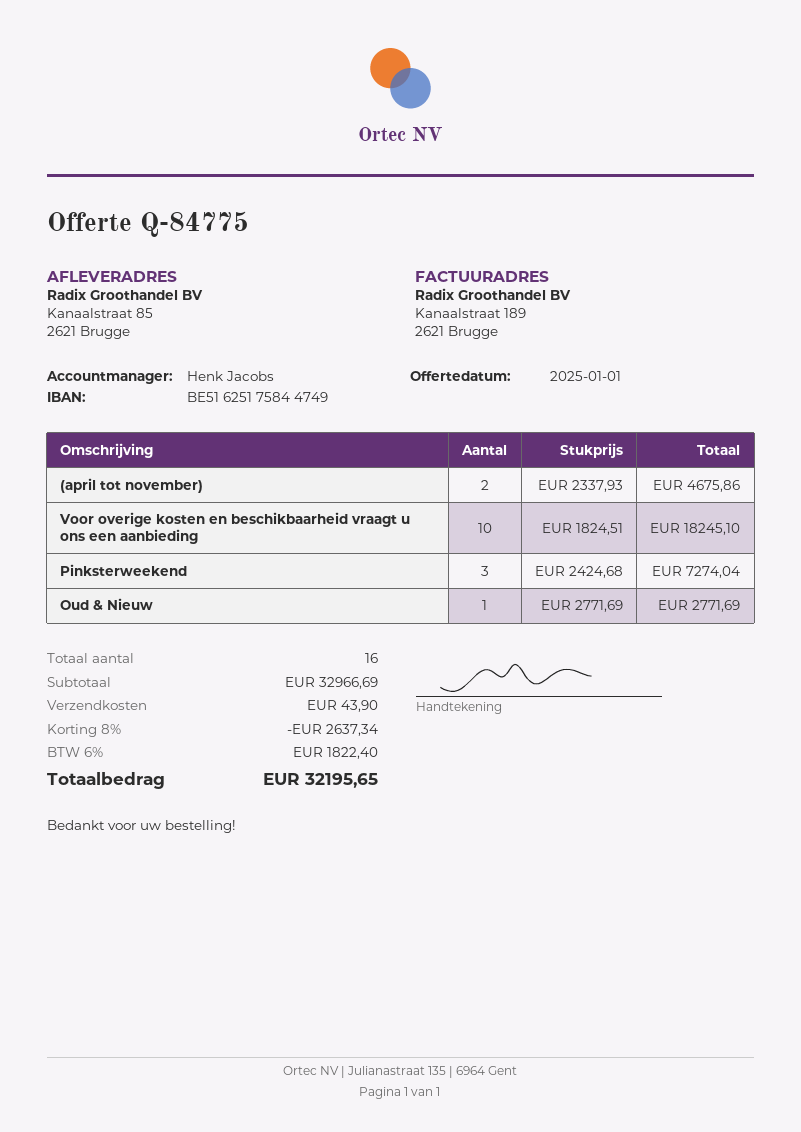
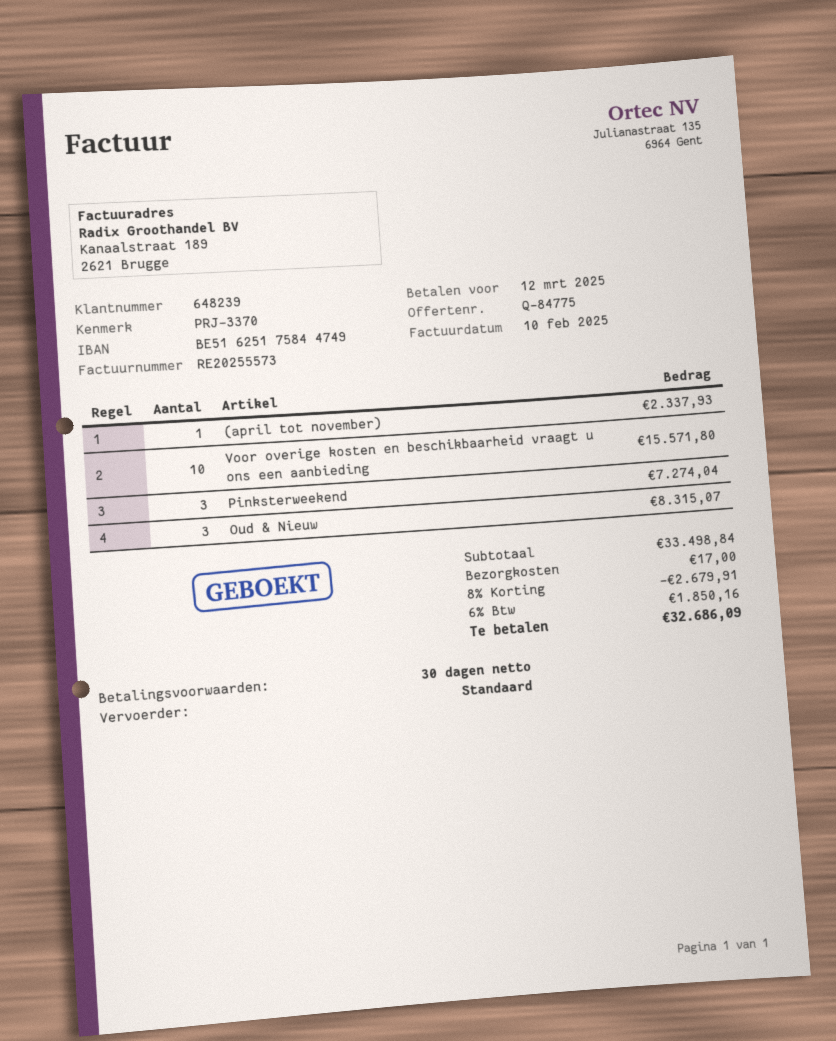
(april tot november): 2 for 4675.86 -> 1 for 2337.93
Voor overige kosten en beschikbaarheid vraagt u ons een aanbieding: 10 for 18245.10 -> 10 for 15571.80
Oud & Nieuw: 1 for 2771.69 -> 3 for 8315.07
subtotal: 32966.69 -> 33498.84
discount: 8% = 2637.34 -> 8% = 2679.91
shipping: 43.90 -> 17.00
tax: 6% = 1822.40 -> 6% = 1850.16
total: 32195.65 -> 32686.09

